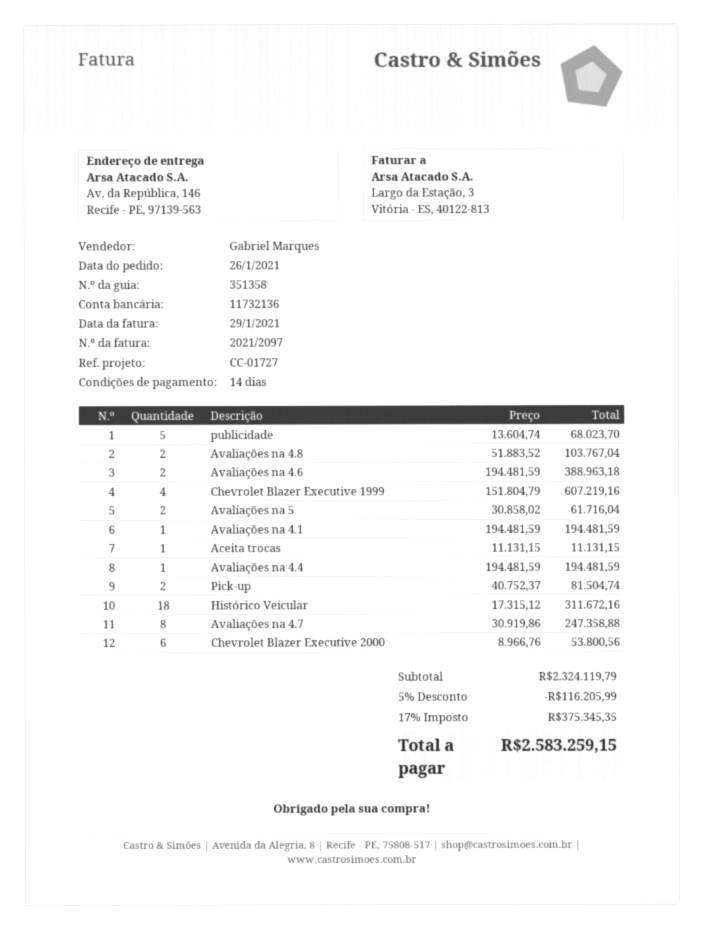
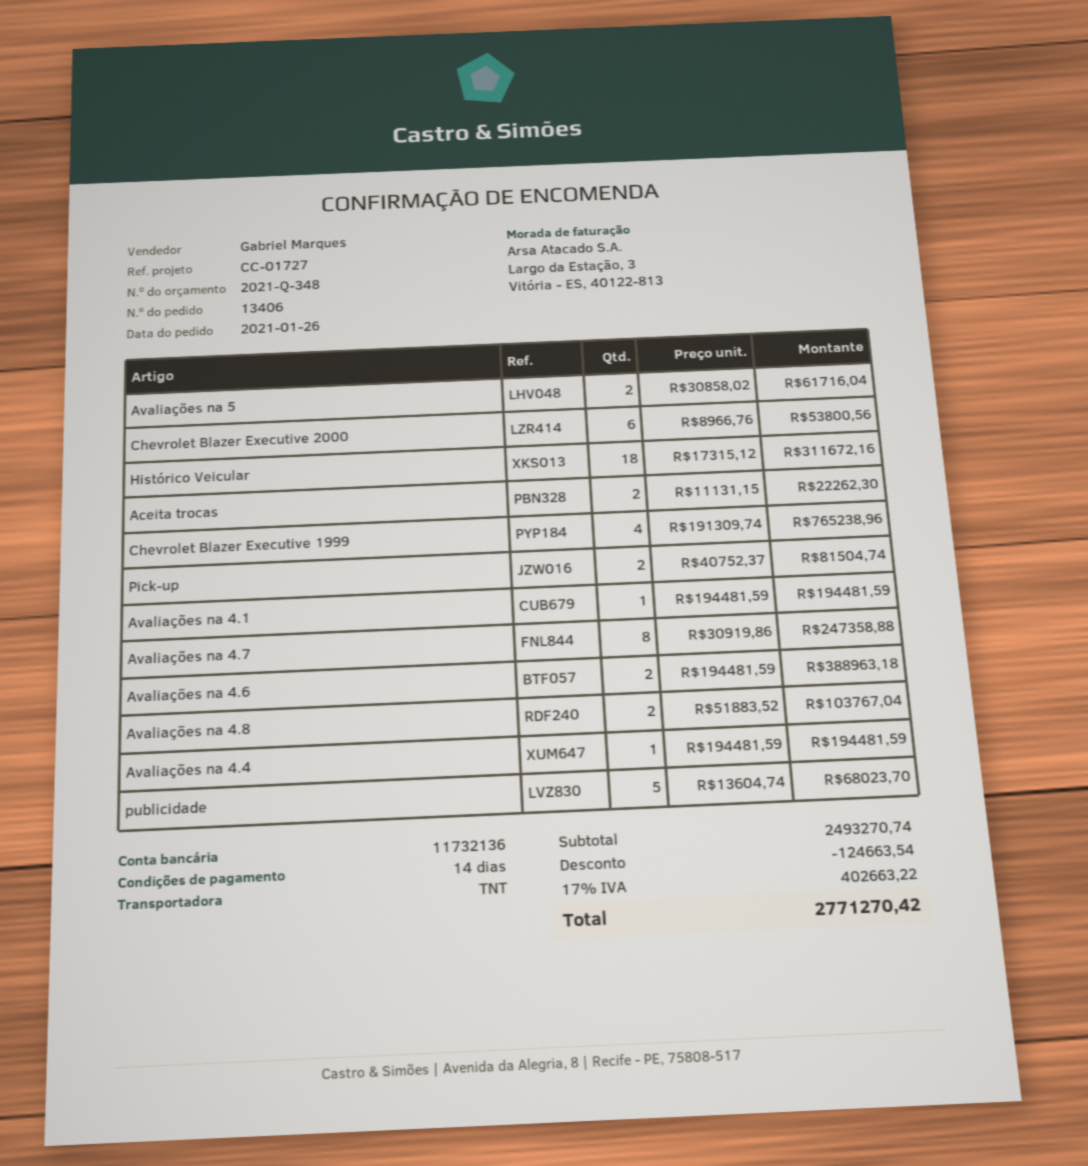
Chevrolet Blazer Executive 1999: 4 x 151804.79 = 607219.16 -> 4 x 191309.74 = 765238.96
Aceita trocas: 1 x 11131.15 = 11131.15 -> 2 x 11131.15 = 22262.30
subtotal: 2324119.79 -> 2493270.74
discount: 116205.99 -> 124663.54
tax: 17% = 375345.35 -> 17% = 402663.22
total: 2583259.15 -> 2771270.42

